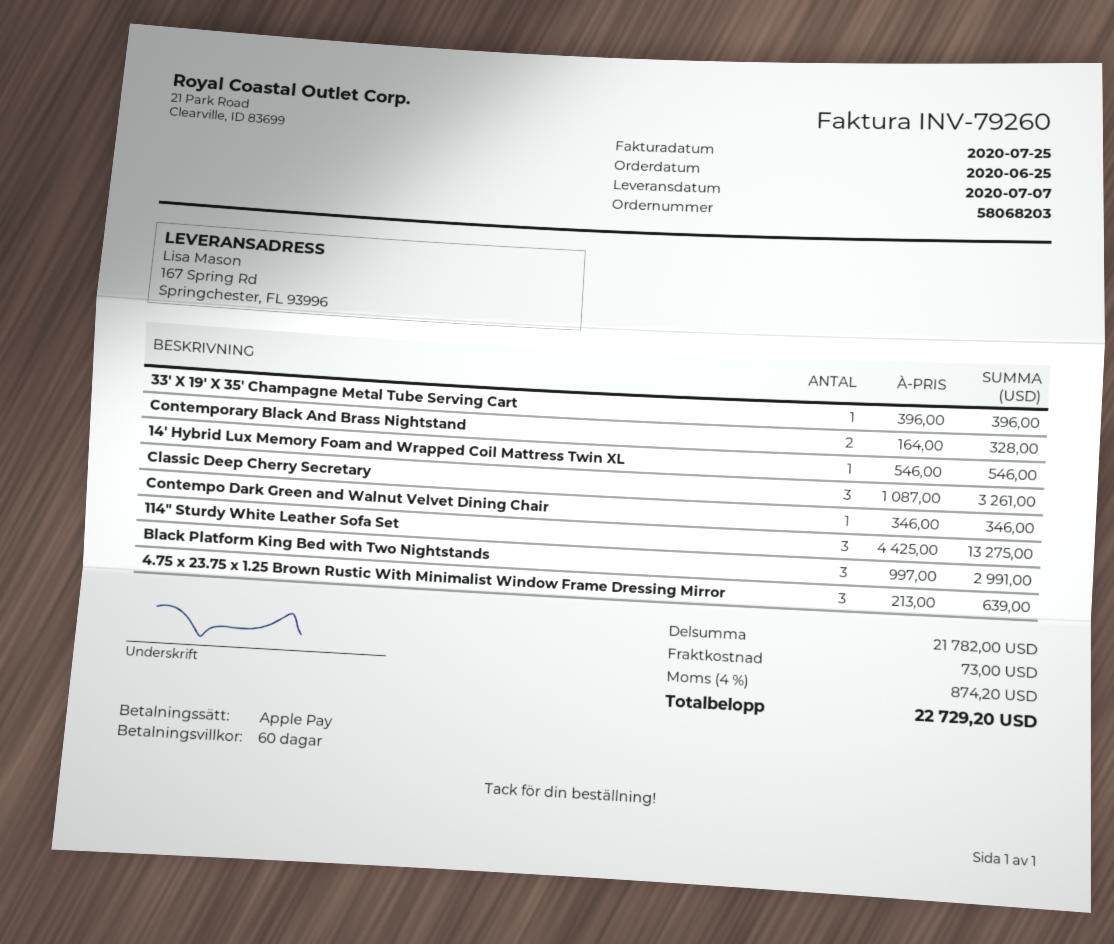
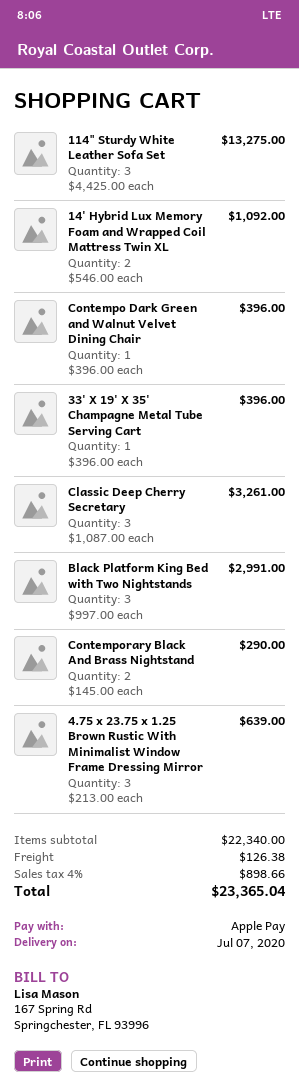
Contemporary Black And Brass Nightstand: 2 x 164.00 = 328.00 -> 2 x 145.00 = 290.00
14' Hybrid Lux Memory Foam and Wrapped Coil Mattress Twin XL: 1 x 546.00 = 546.00 -> 2 x 546.00 = 1092.00
Contempo Dark Green and Walnut Velvet Dining Chair: 1 x 346.00 = 346.00 -> 1 x 396.00 = 396.00
subtotal: 21782.00 -> 22340.00
shipping: 73.00 -> 126.38
tax: 4% = 874.20 -> 4% = 898.66
total: 22729.20 -> 23365.04

